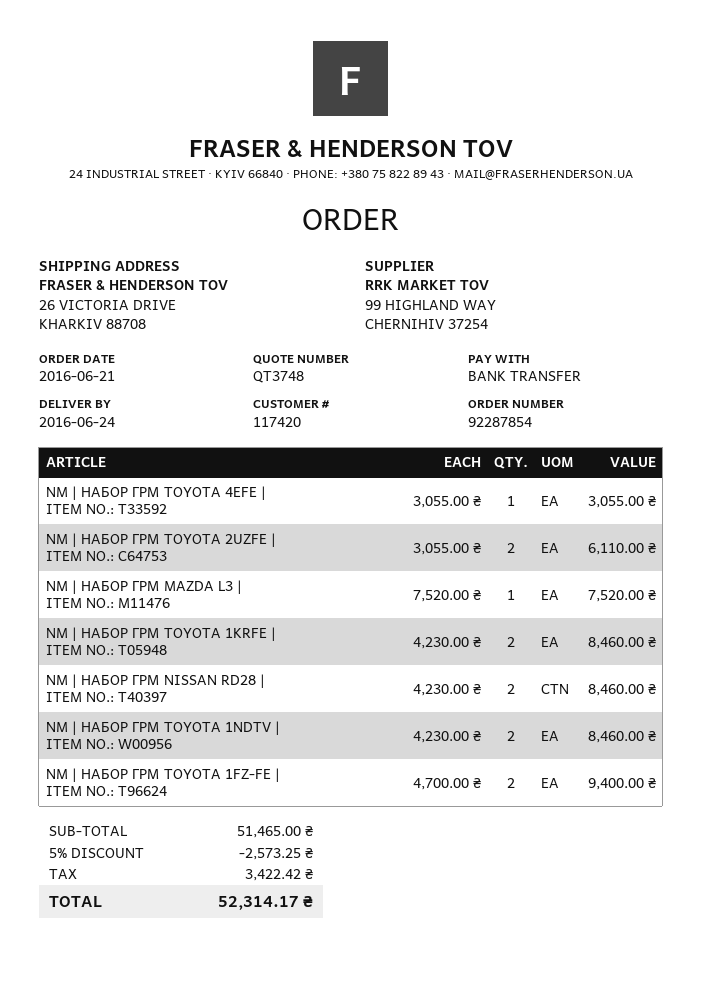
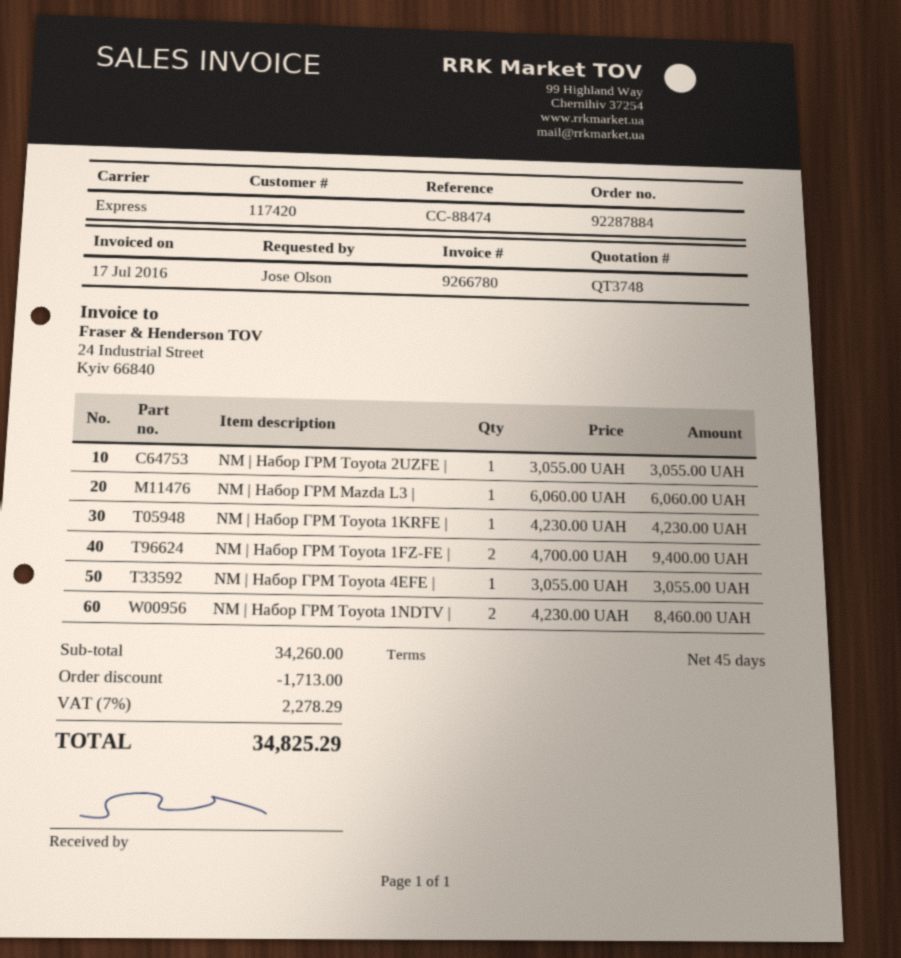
order number: 92287854 -> 92287884
NM | НАБОР ГРМ TOYOTA 2UZFE |: 2 x 3055.00 = 6110.00 -> 1 x 3055.00 = 3055.00
NM | НАБОР ГРМ MAZDA L3 |: 1 x 7520.00 = 7520.00 -> 1 x 6060.00 = 6060.00
NM | НАБОР ГРМ TOYOTA 1KRFE |: 2 x 4230.00 = 8460.00 -> 1 x 4230.00 = 4230.00
NM | НАБОР ГРМ NISSAN RD28 |: 2 x 4230.00 = 8460.00 -> none
subtotal: 51465.00 -> 34260.00
discount: 2573.25 -> 1713.00
tax: 3422.42 -> 2278.29
total: 52314.17 -> 34825.29

